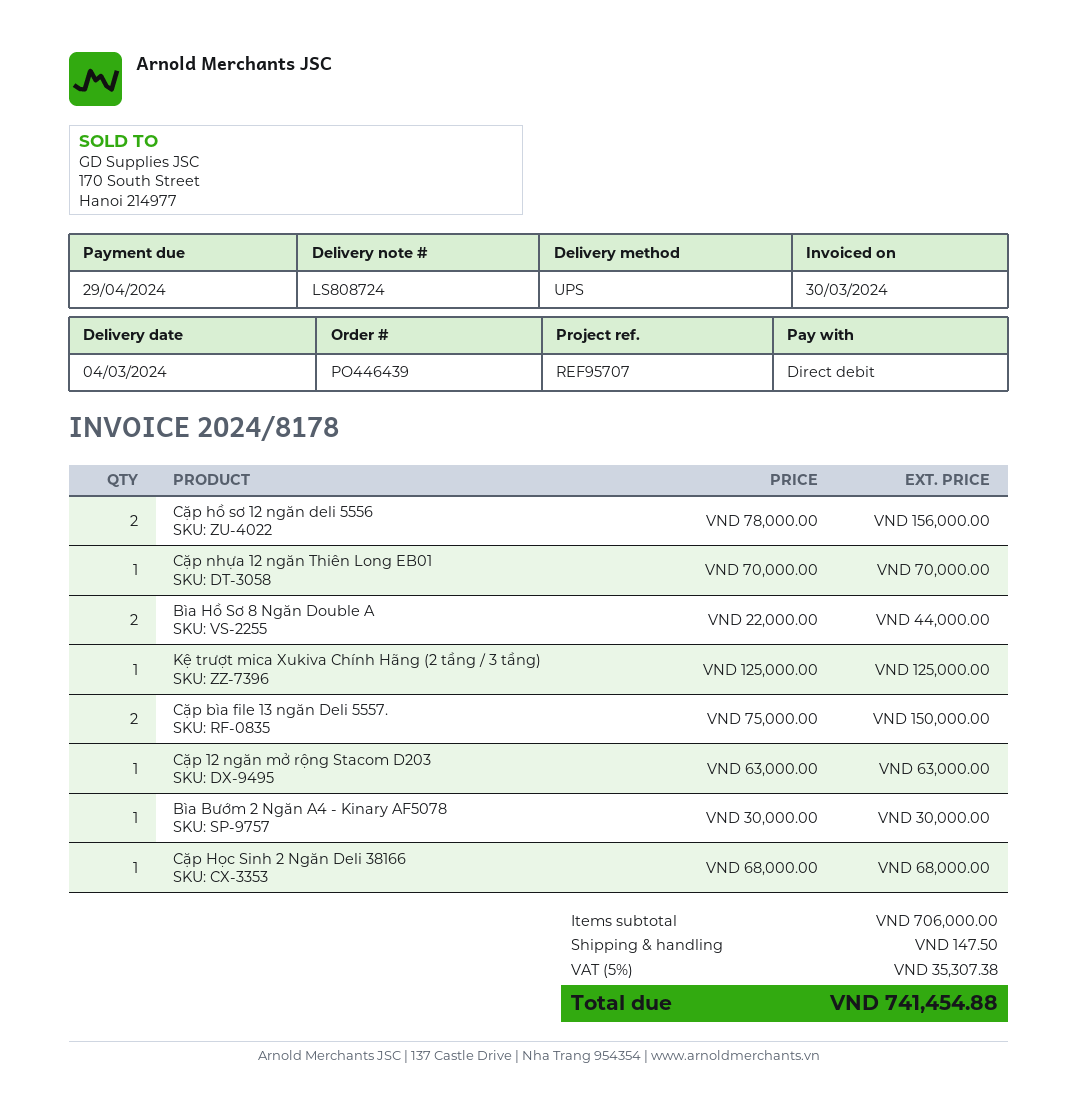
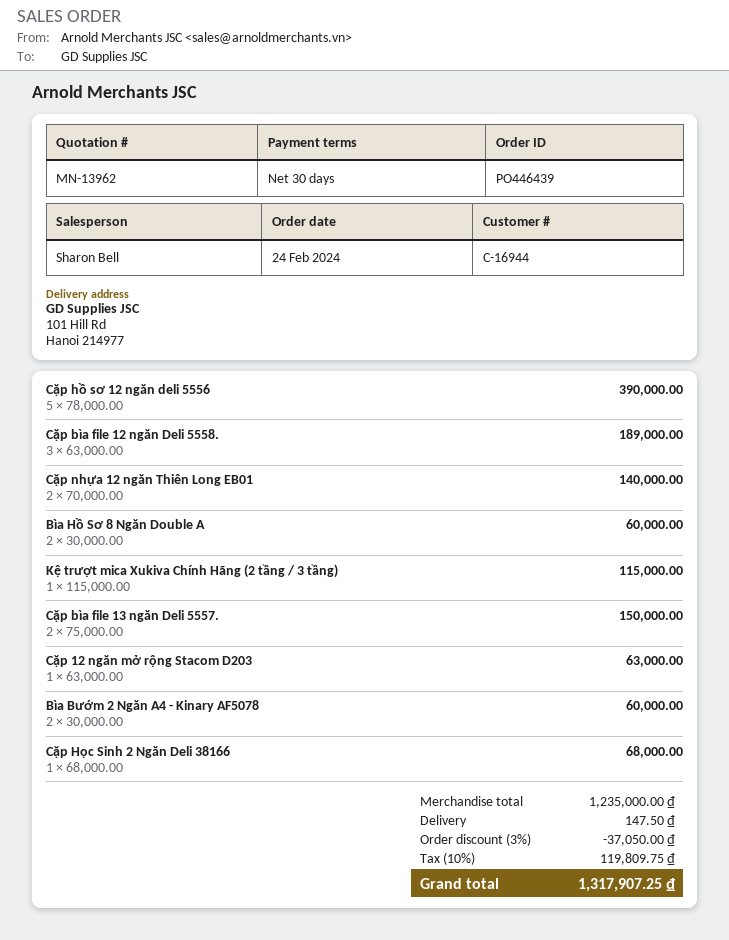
Cặp hồ sơ 12 ngăn deli 5556: 2 x 78000.00 = 156000.00 -> 5 x 78000.00 = 390000.00
Cặp nhựa 12 ngăn Thiên Long EB01: 1 x 70000.00 = 70000.00 -> 2 x 70000.00 = 140000.00
Bìa Hồ Sơ 8 Ngăn Double A: 2 x 22000.00 = 44000.00 -> 2 x 30000.00 = 60000.00
Kệ trượt mica Xukiva Chính Hãng (2 tầng / 3 tầng): 1 x 125000.00 = 125000.00 -> 1 x 115000.00 = 115000.00
Bìa Bướm 2 Ngăn A4 - Kinary AF5078: 1 x 30000.00 = 30000.00 -> 2 x 30000.00 = 60000.00
Cặp bìa file 12 ngăn Deli 5558.: none -> 3 x 63000.00 = 189000.00
subtotal: 706000.00 -> 1235000.00
discount: none -> 3% = 37050.00
tax: 5% = 35307.38 -> 10% = 119809.75
total: 741454.88 -> 1317907.25

